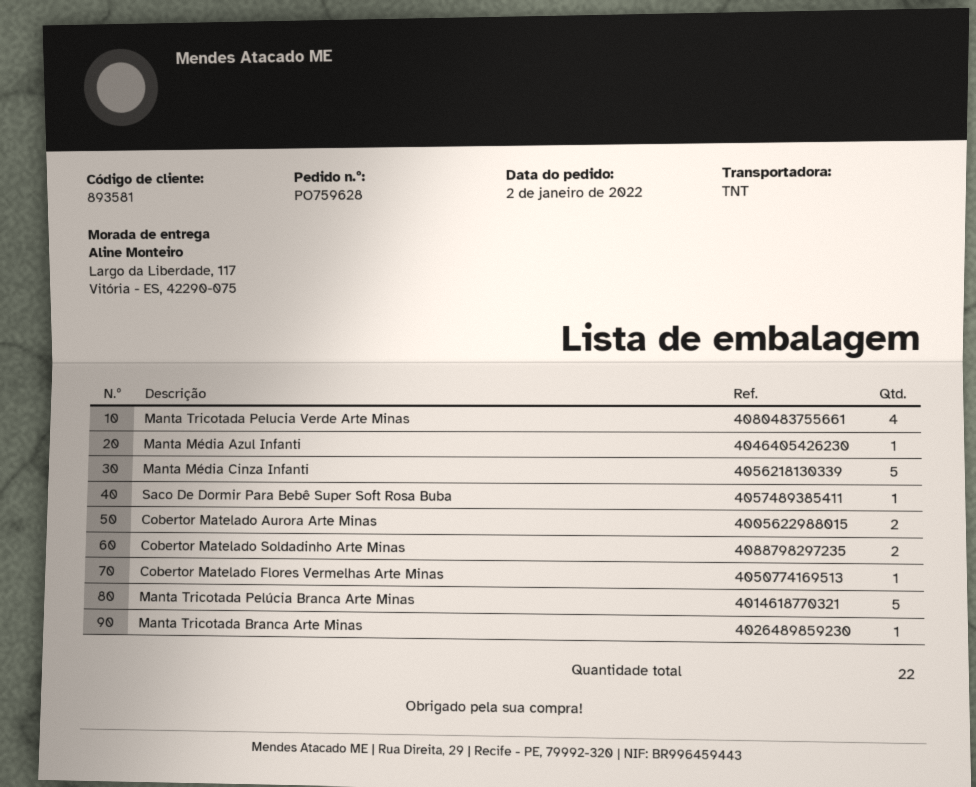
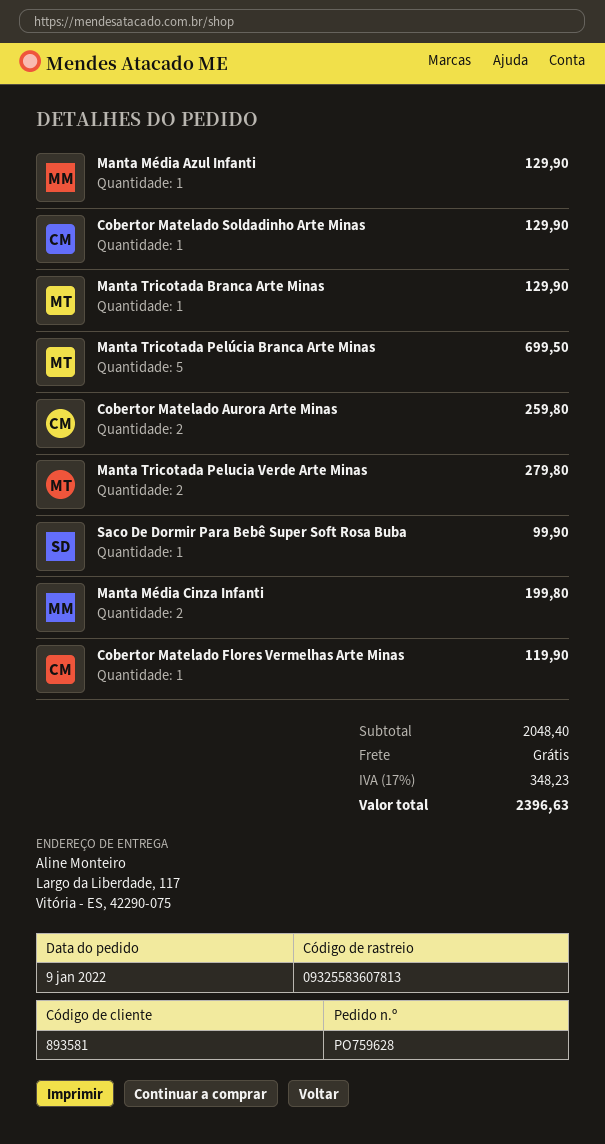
order date: 2022-01-02 -> 2022-01-09
Manta Tricotada Pelucia Verde Arte Minas: 4 -> 2
Manta Média Cinza Infanti: 5 -> 2
Cobertor Matelado Soldadinho Arte Minas: 2 -> 1

